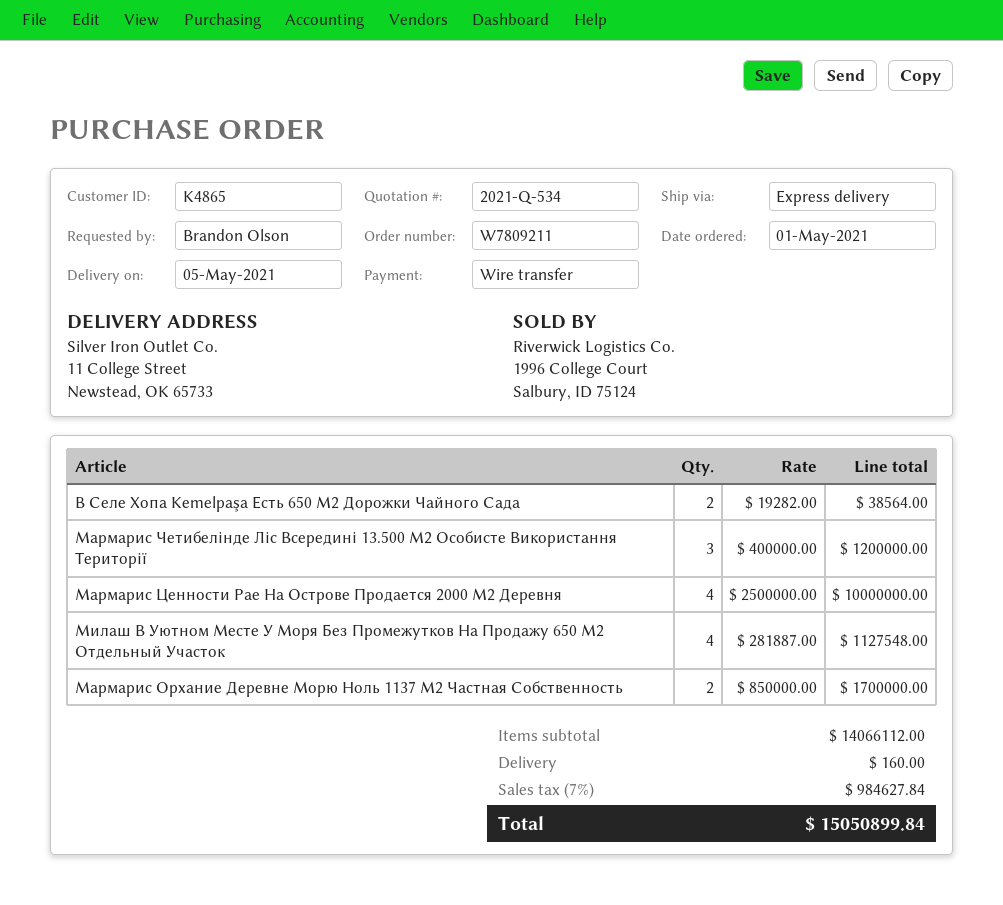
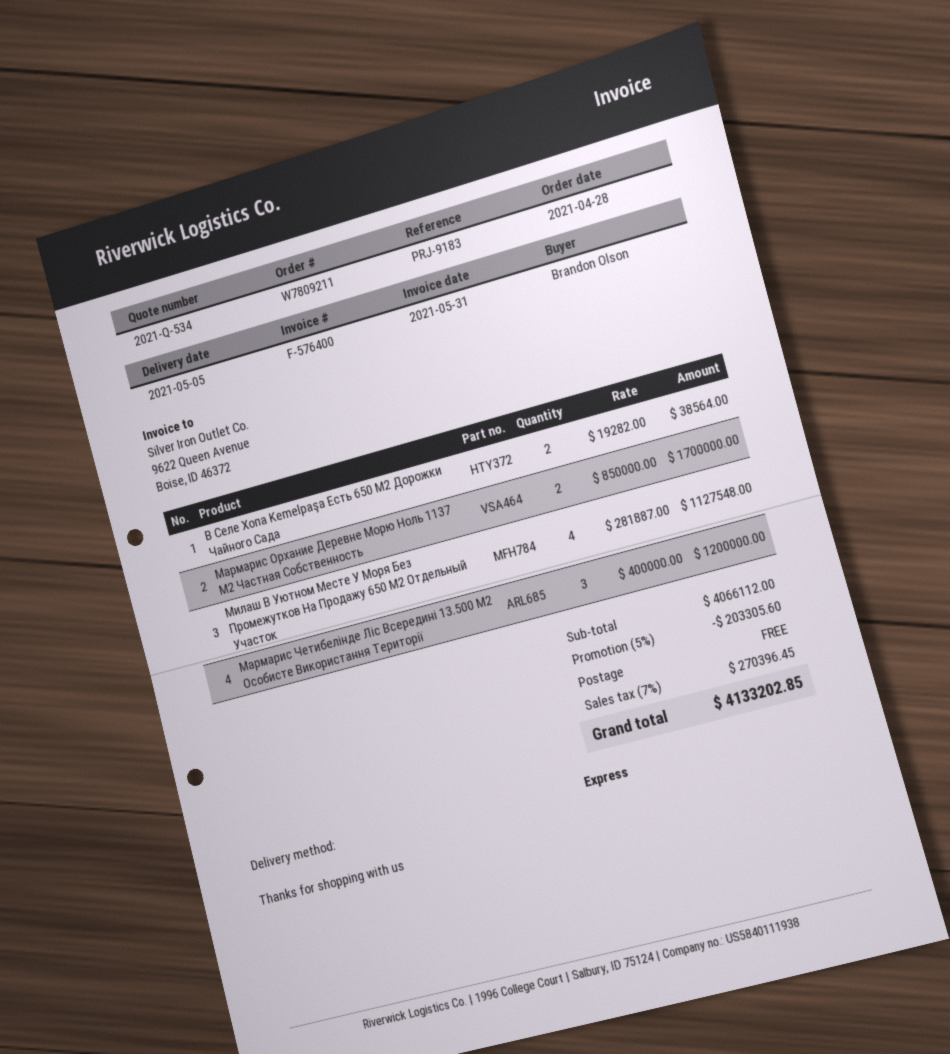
order date: 2021-05-01 -> 2021-04-28
Мармарис Ценности Рае На Острове Продается 2000 М2 Деревня: 4 x 2500000.00 = 10000000.00 -> none
subtotal: 14066112.00 -> 4066112.00
discount: none -> 5% = 203305.60
shipping: 160.00 -> 0.00
tax: 7% = 984627.84 -> 7% = 270396.45
total: 15050899.84 -> 4133202.85

